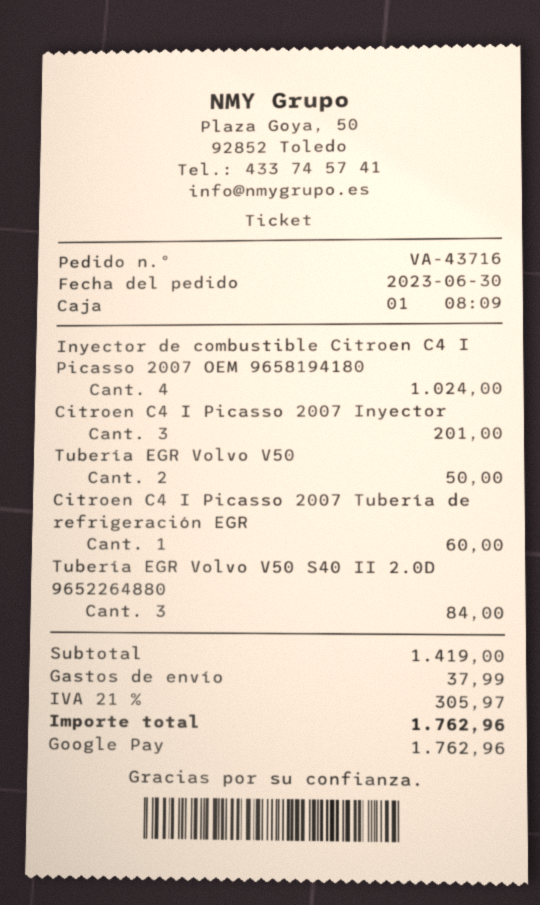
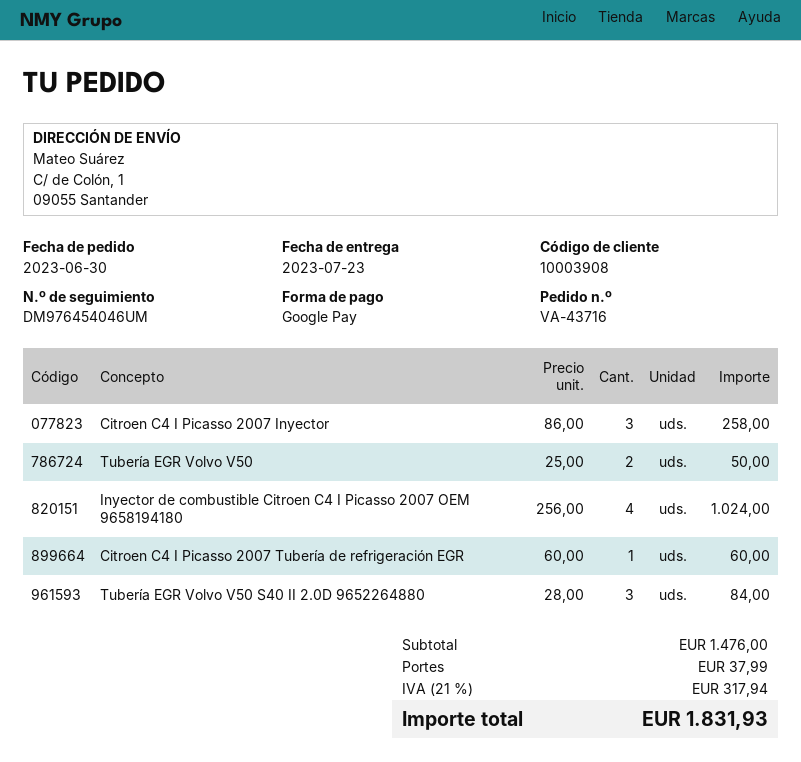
Citroen C4 I Picasso 2007 Inyector: 3 for 201.00 -> 3 for 258.00
subtotal: 1419.00 -> 1476.00
tax: 21% = 305.97 -> 21% = 317.94
total: 1762.96 -> 1831.93

